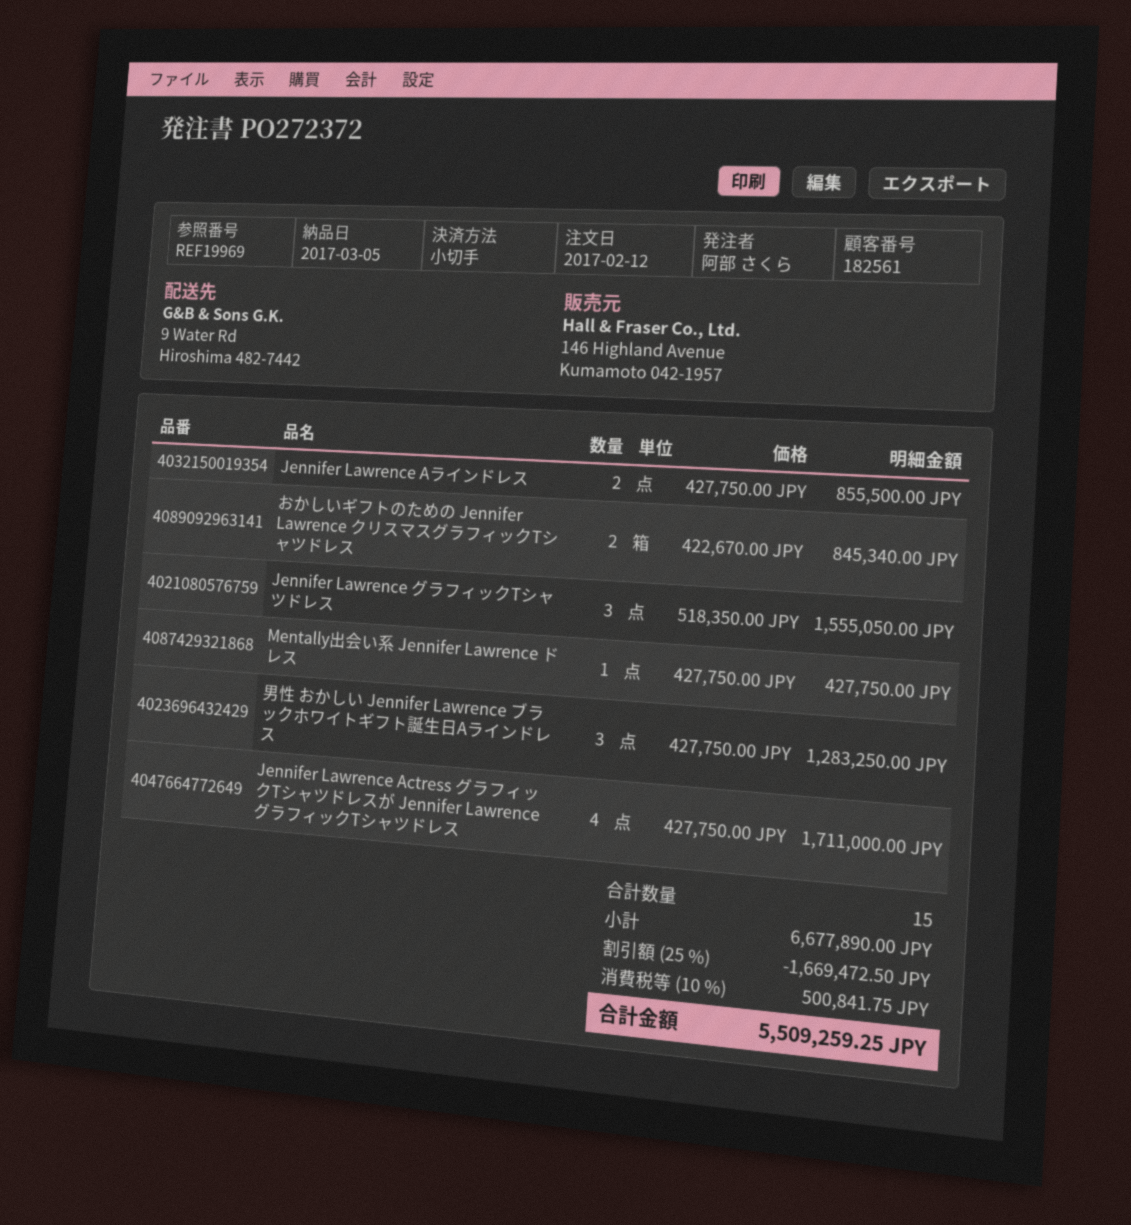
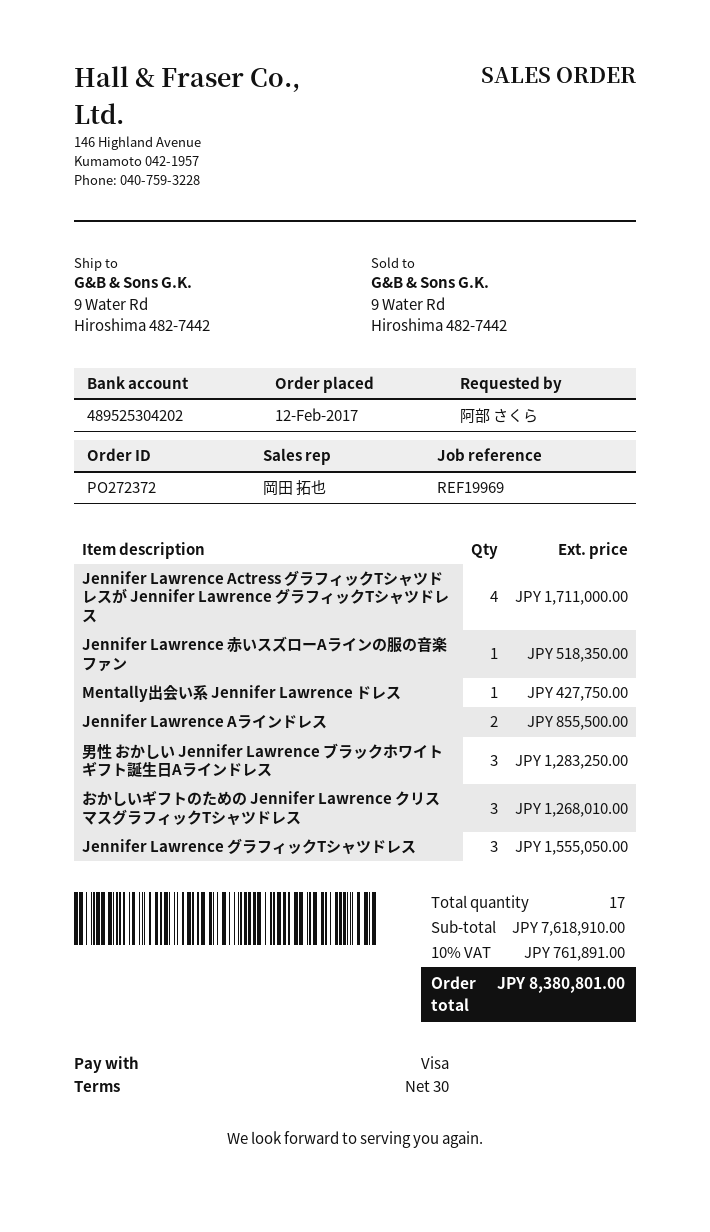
payment method: cheque -> Visa
おかしいギフトのための Jennifer Lawrence クリスマスグラフィックTシャツドレス: 2 for 845340.00 -> 3 for 1268010.00
Jennifer Lawrence 赤いスズローAラインの服の音楽ファン: none -> 1 for 518350.00
total quantity: 15 -> 17
subtotal: 6677890.00 -> 7618910.00
discount: 25% = 1669472.50 -> none
tax: 10% = 500841.75 -> 10% = 761891.00
total: 5509259.25 -> 8380801.00

